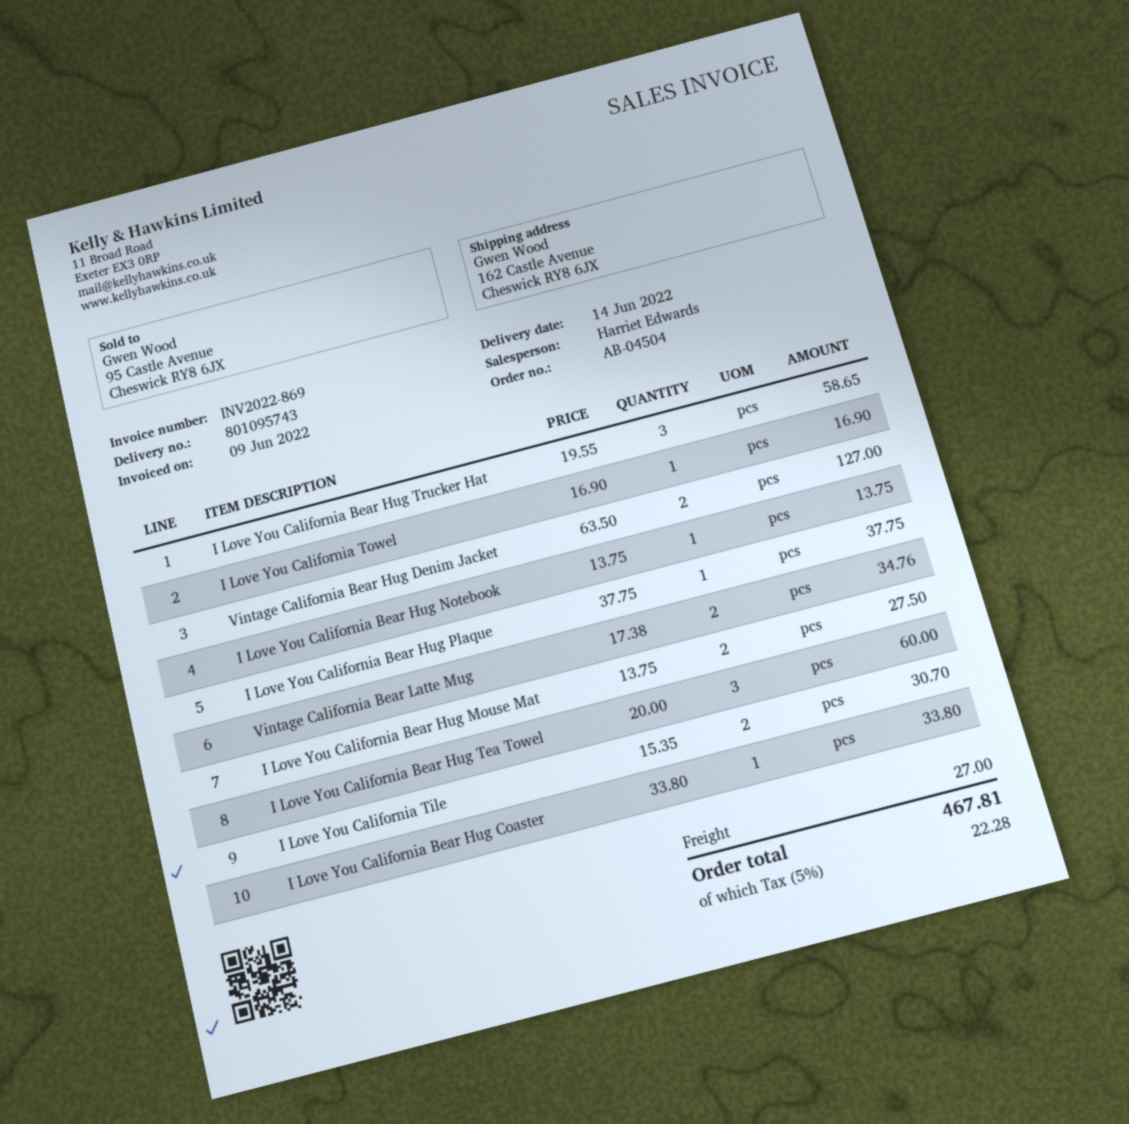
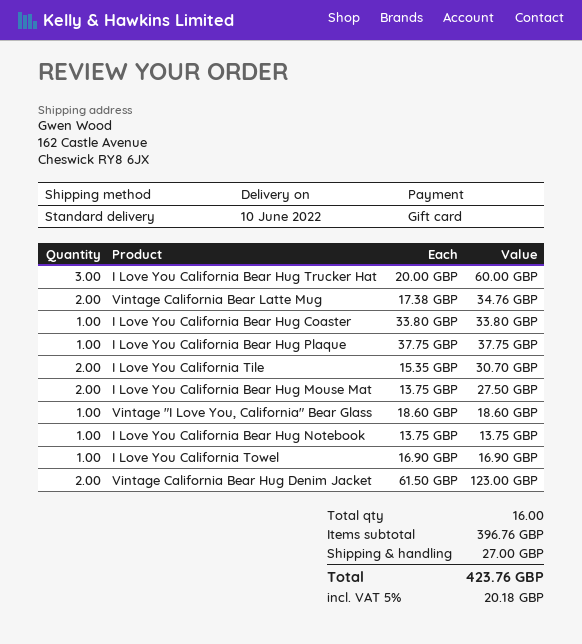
delivery date: 2022-06-14 -> 2022-06-10
I Love You California Bear Hug Trucker Hat: 3 x 19.55 = 58.65 -> 3 x 20.00 = 60.00
Vintage California Bear Hug Denim Jacket: 2 x 63.50 = 127.00 -> 2 x 61.50 = 123.00
I Love You California Bear Hug Tea Towel: 3 x 20.00 = 60.00 -> none
Vintage "I Love You, California" Bear Glass: none -> 1 x 18.60 = 18.60
tax: 5% = 22.28 -> 5% = 20.18
total: 467.81 -> 423.76

